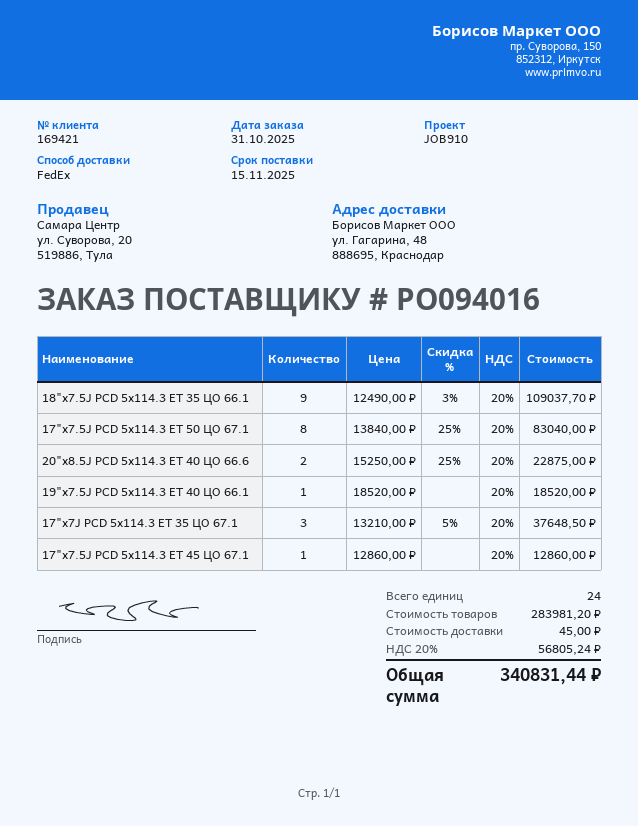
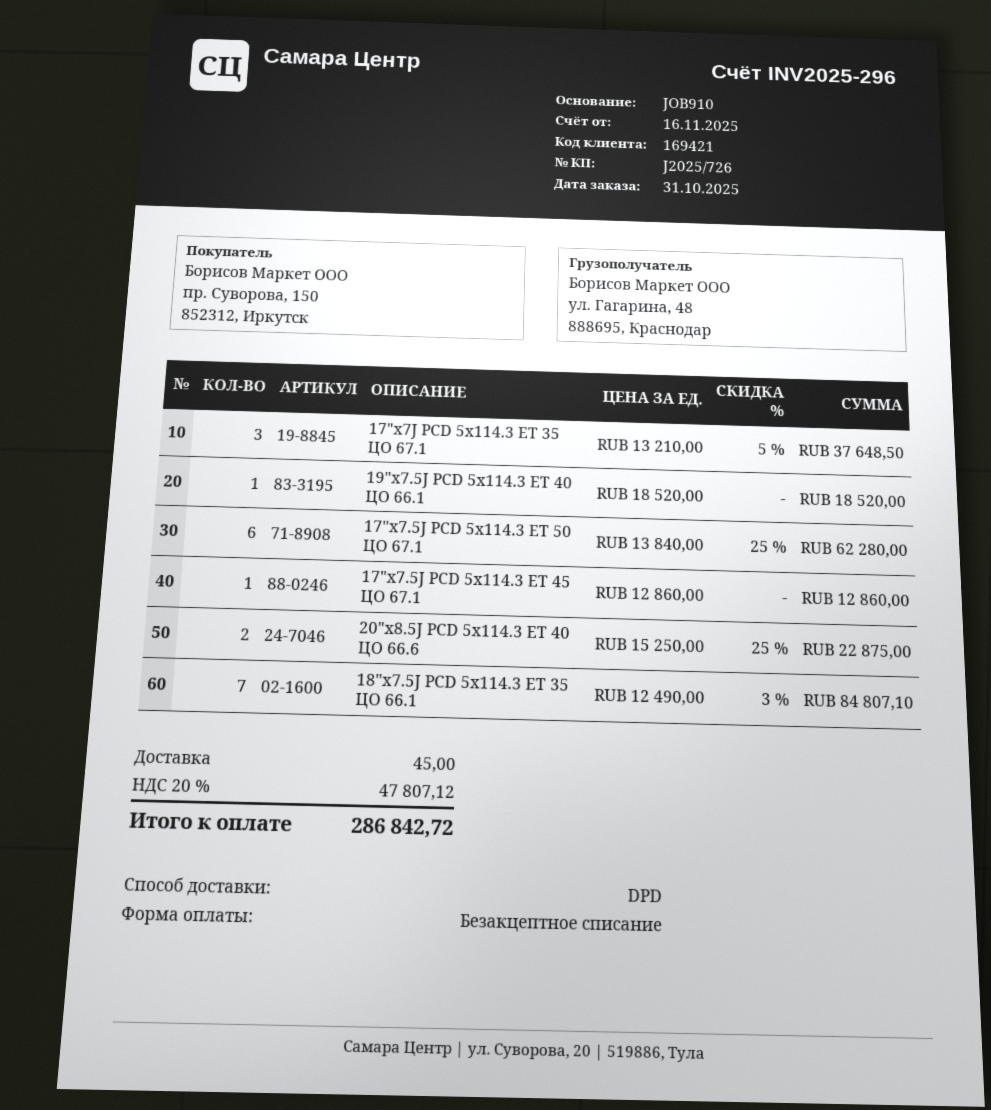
shipping method: FedEx -> DPD
18"x7.5J PCD 5x114.3 ЕТ 35 ЦО 66.1: 9 x 12490.00 - 3% = 109037.70 -> 7 x 12490.00 - 3% = 84807.10
17"x7.5J PCD 5x114.3 ЕТ 50 ЦО 67.1: 8 x 13840.00 - 25% = 83040.00 -> 6 x 13840.00 - 25% = 62280.00
tax: 20% = 56805.24 -> 20% = 47807.12
total: 340831.44 -> 286842.72

